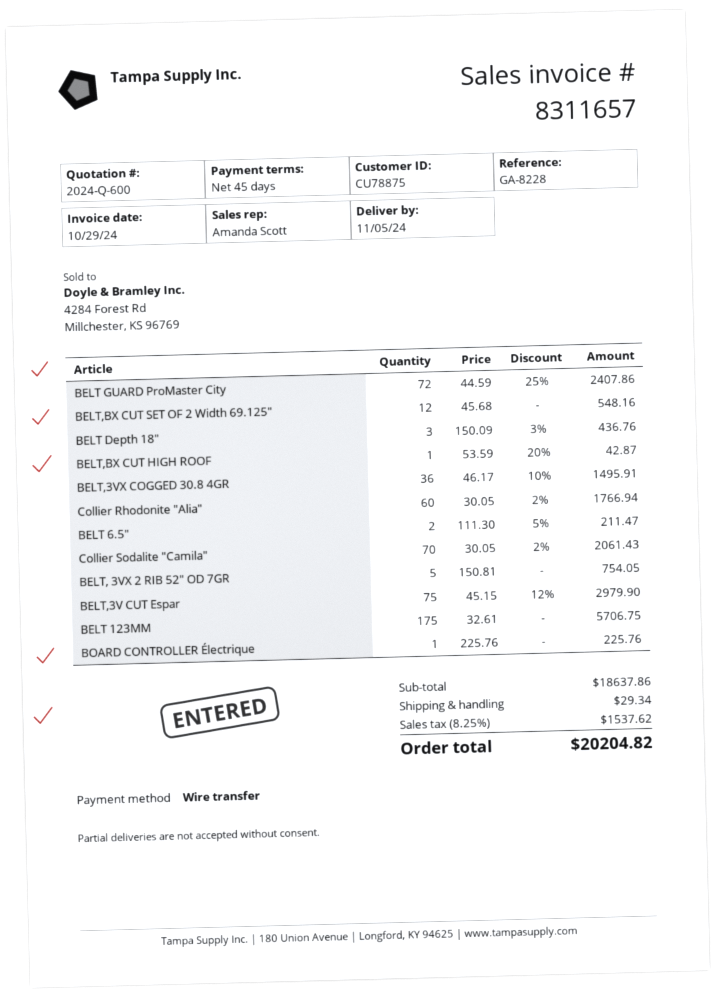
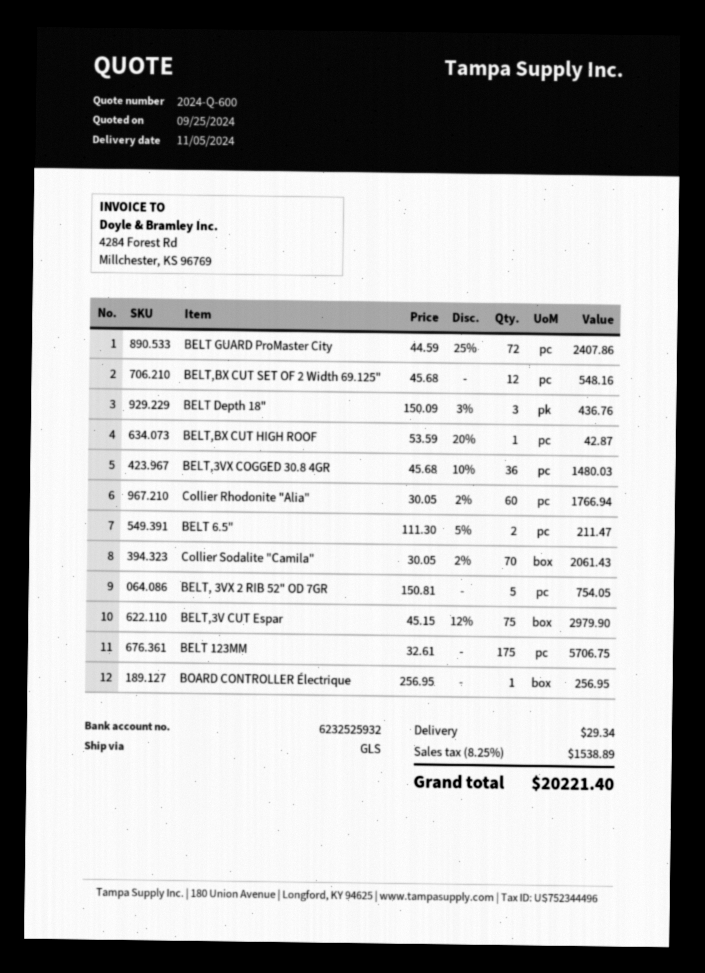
BELT,3VX COGGED 30.8 4GR: 36 x 46.17 - 10% = 1495.91 -> 36 x 45.68 - 10% = 1480.03
BOARD CONTROLLER Électrique: 1 x 225.76 = 225.76 -> 1 x 256.95 = 256.95
tax: 8.25% = 1537.62 -> 8.25% = 1538.89
total: 20204.82 -> 20221.40

